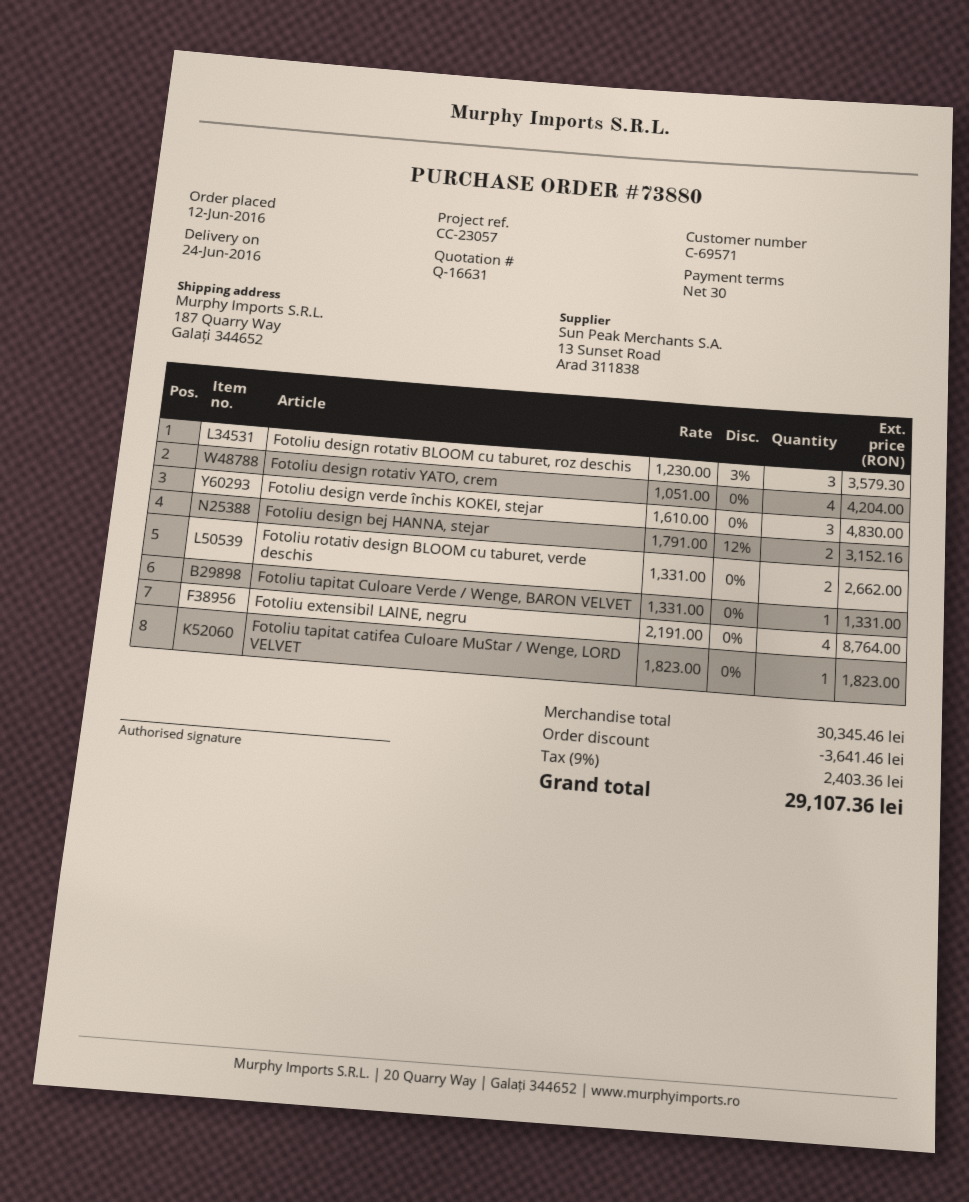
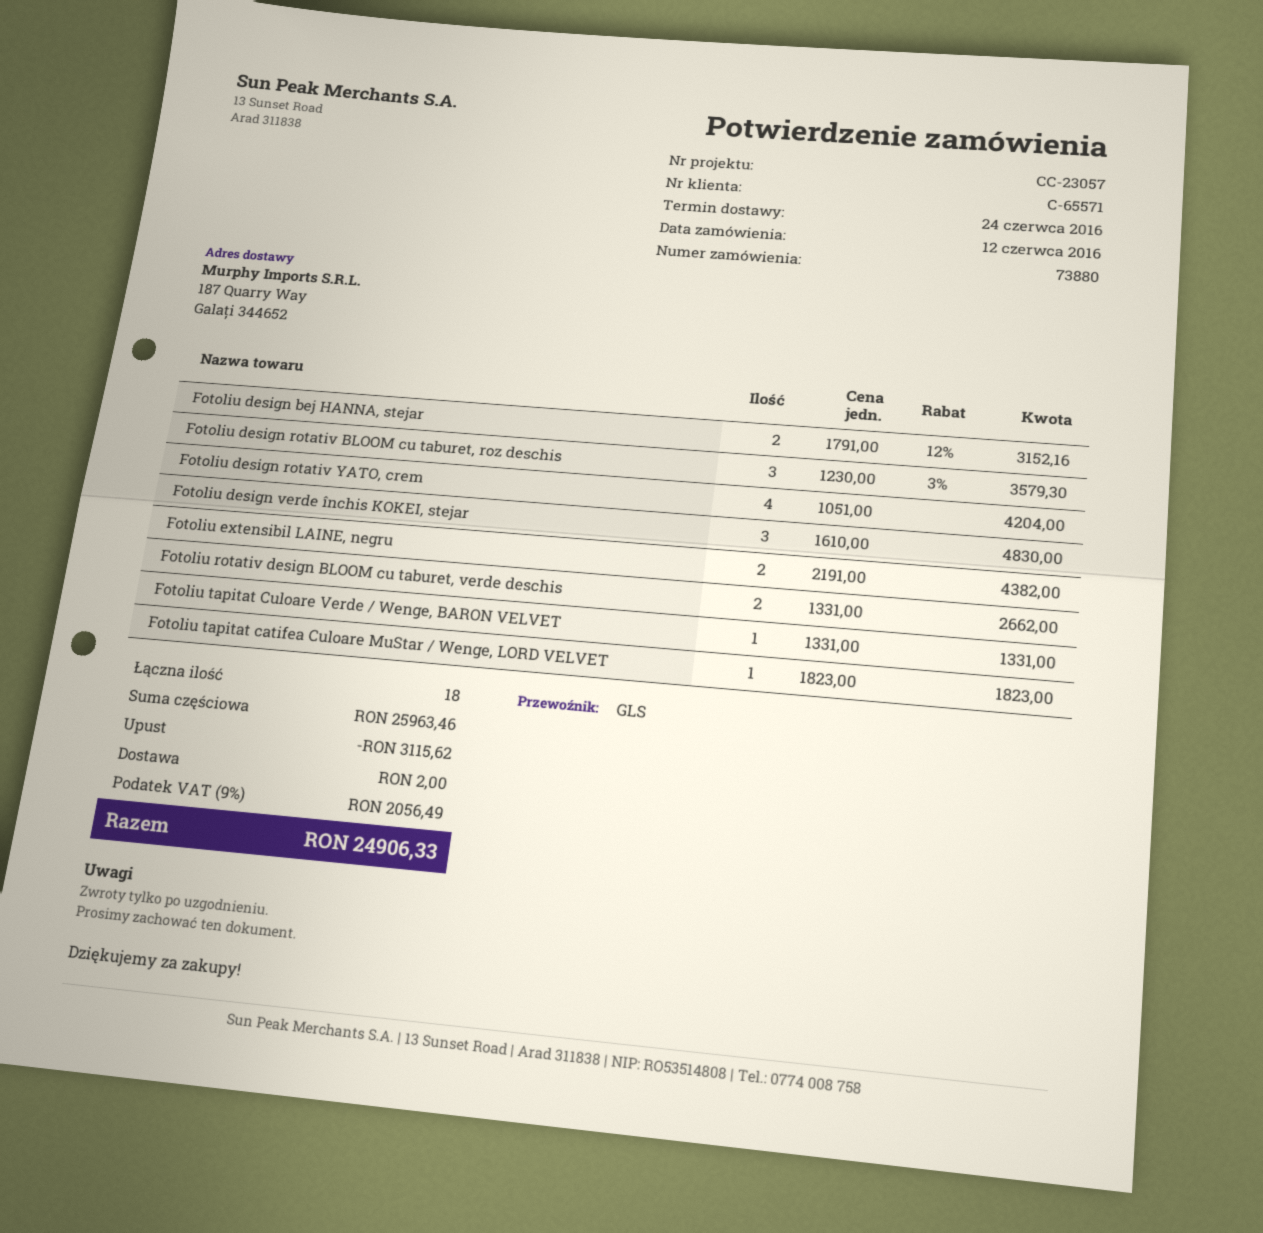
customer number: C-69571 -> C-65571
Fotoliu extensibil LAINE, negru: 4 x 2191.00 = 8764.00 -> 2 x 2191.00 = 4382.00
subtotal: 30345.46 -> 25963.46
discount: 3641.46 -> 3115.62
shipping: none -> 2.00
tax: 9% = 2403.36 -> 9% = 2056.49
total: 29107.36 -> 24906.33

